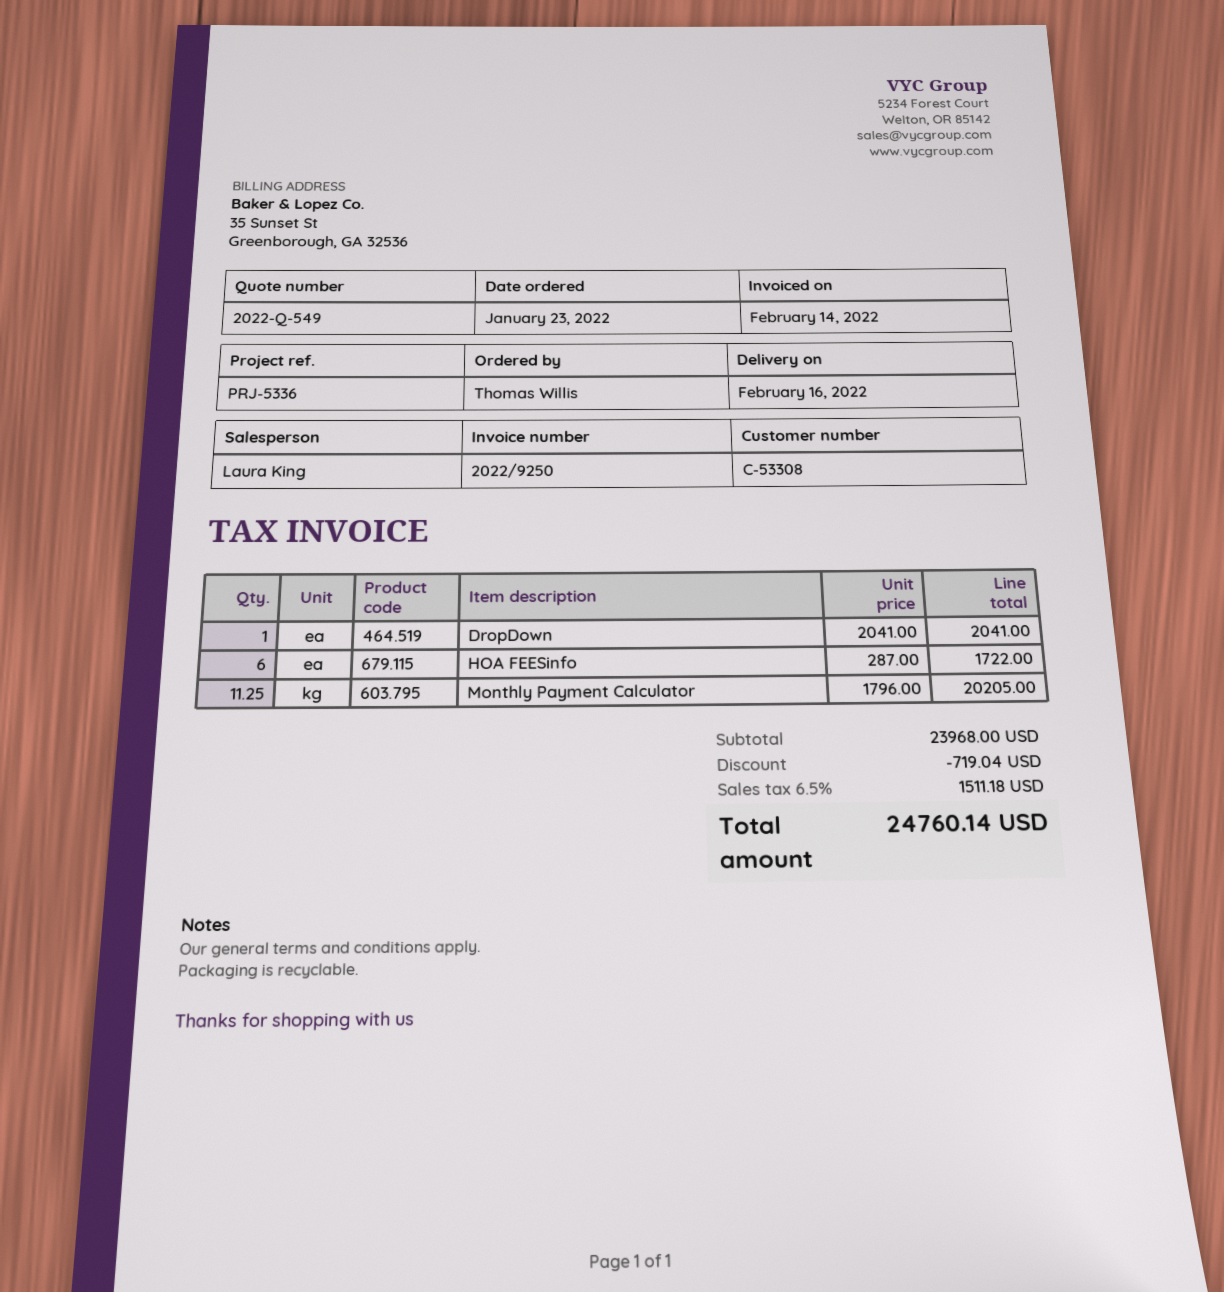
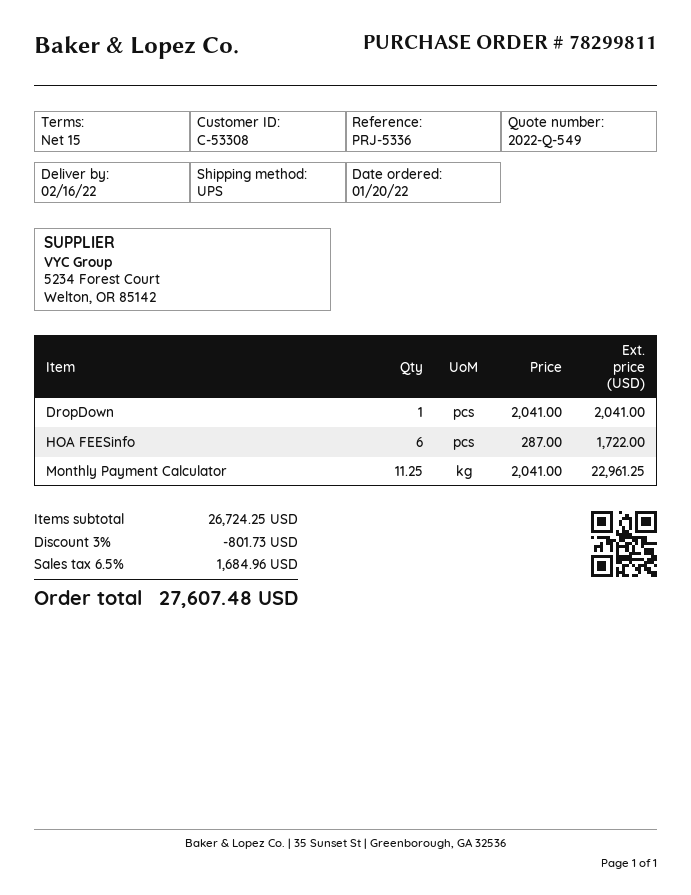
order date: 2022-01-23 -> 2022-01-20
Monthly Payment Calculator: 11.25 x 1796.00 = 20205.00 -> 11.25 x 2041.00 = 22961.25
subtotal: 23968.00 -> 26724.25
discount: 719.04 -> 801.73
tax: 6.5% = 1511.18 -> 6.5% = 1684.96
total: 24760.14 -> 27607.48

